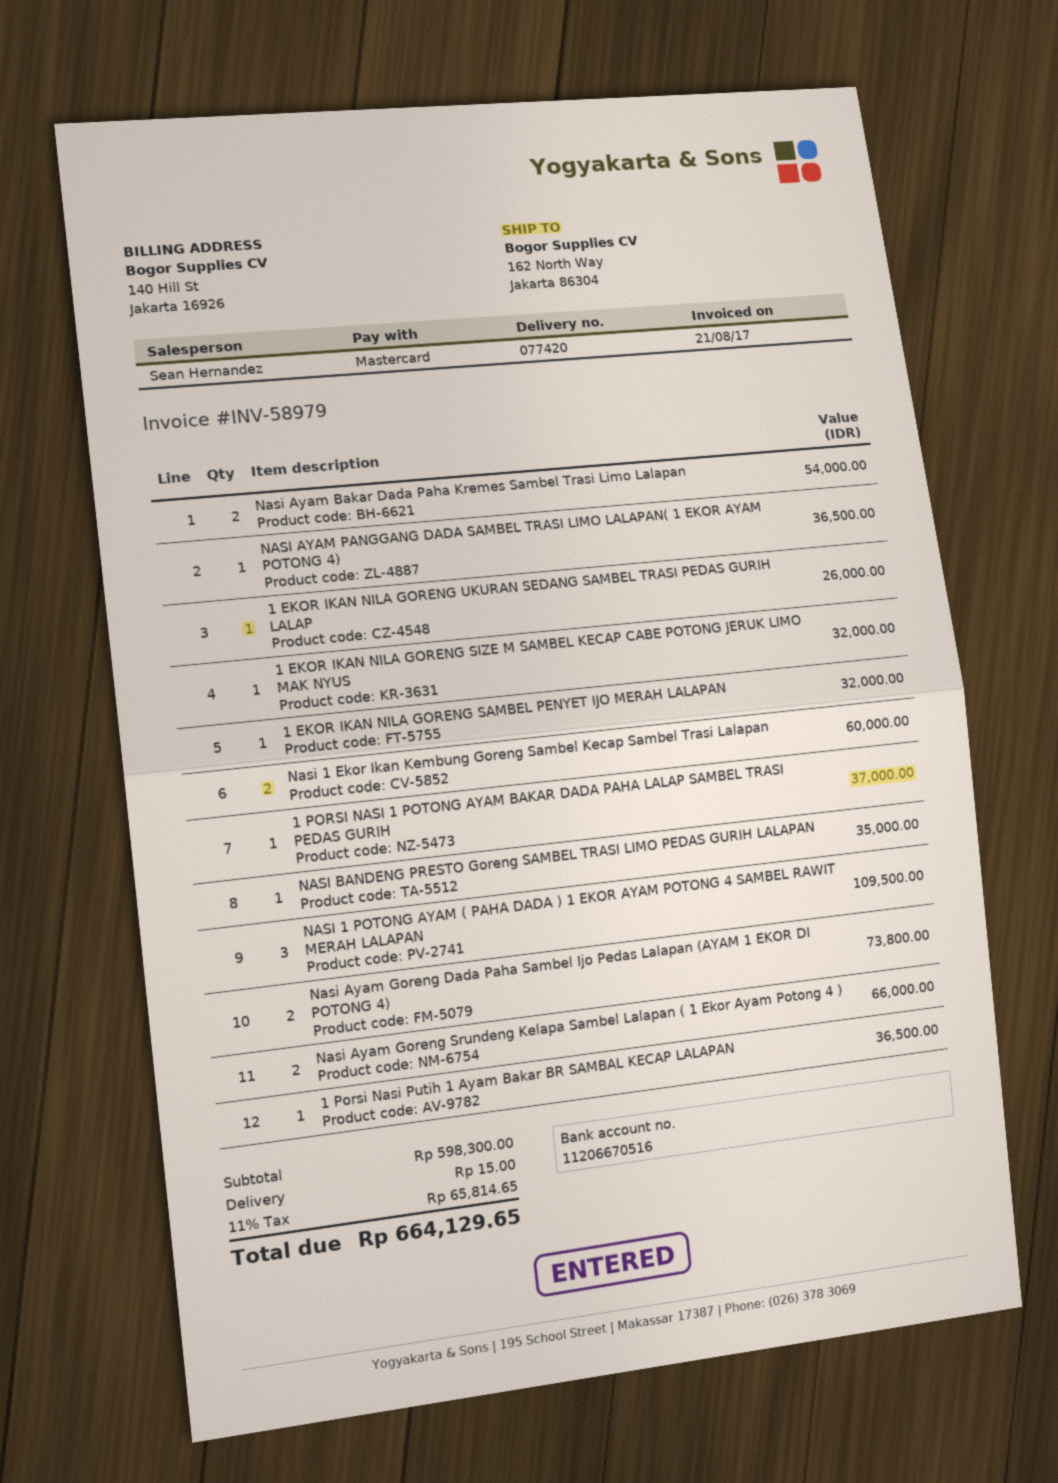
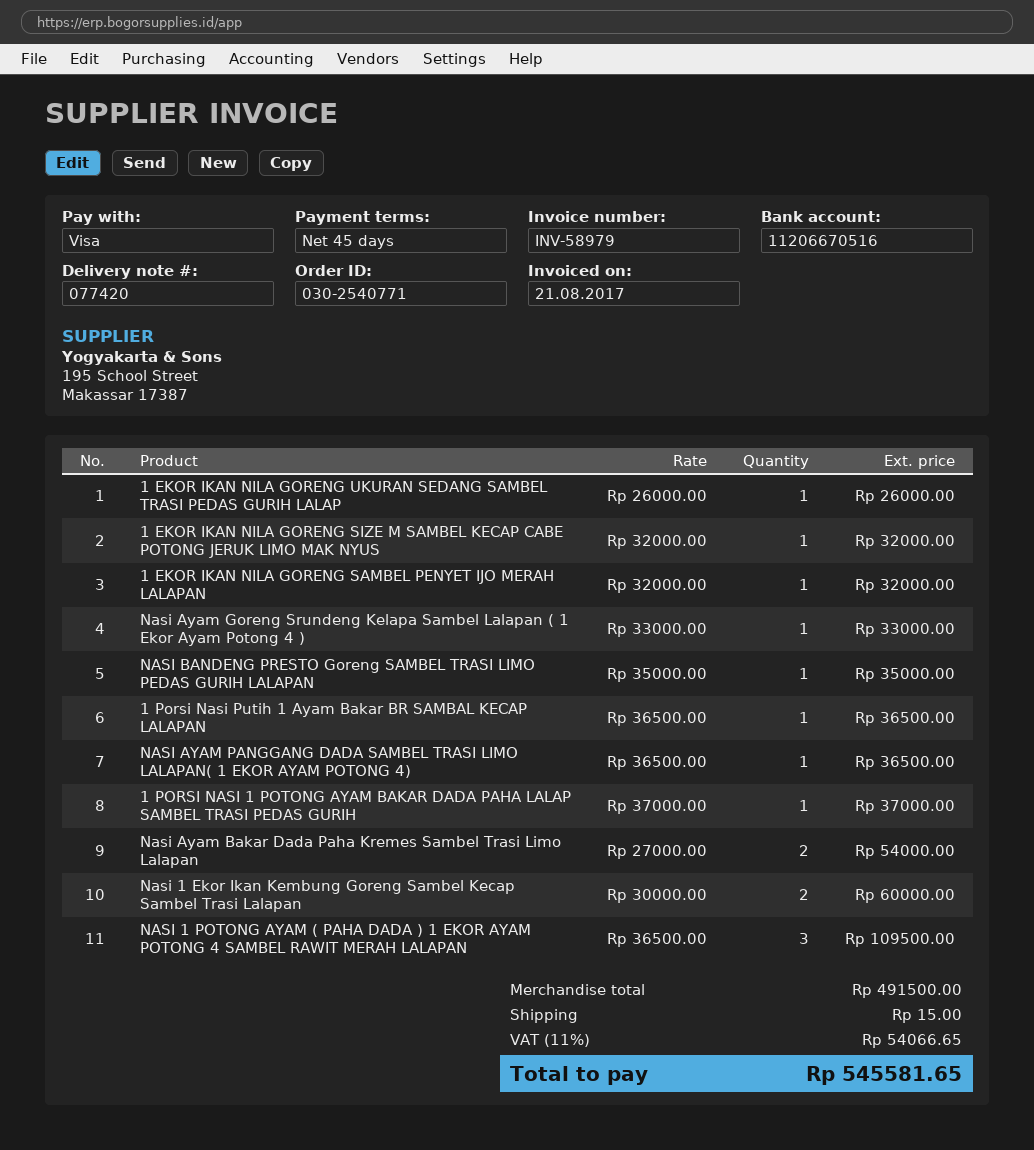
payment method: Mastercard -> Visa
Nasi Ayam Goreng Dada Paha Sambel Ijo Pedas Lalapan (AYAM 1 EKOR DI POTONG 4): 2 for 73800.00 -> none
Nasi Ayam Goreng Srundeng Kelapa Sambel Lalapan ( 1 Ekor Ayam Potong 4 ): 2 for 66000.00 -> 1 for 33000.00
subtotal: 598300.00 -> 491500.00
tax: 11% = 65814.65 -> 11% = 54066.65
total: 664129.65 -> 545581.65

